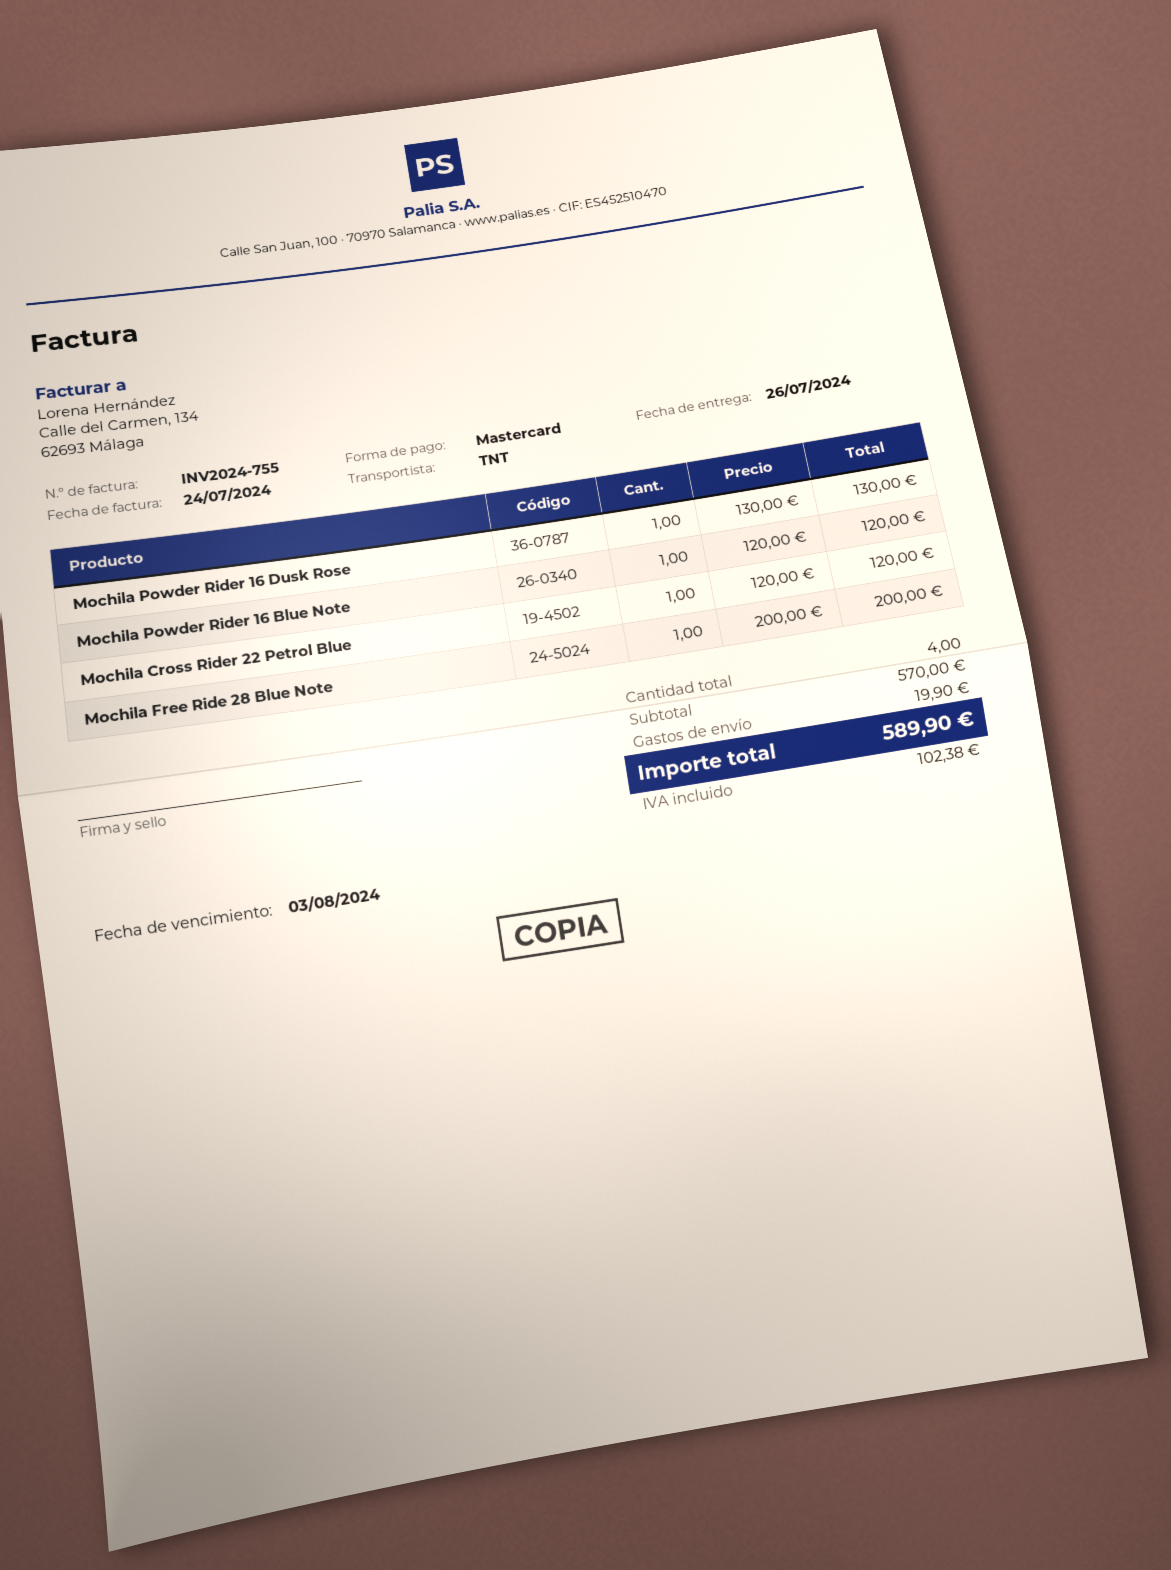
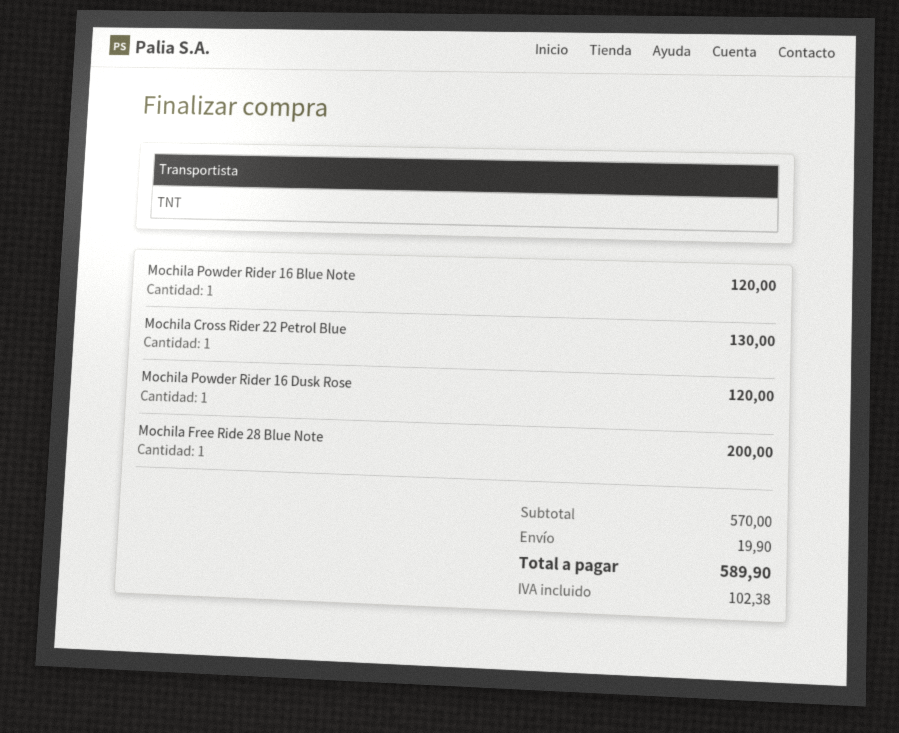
Mochila Powder Rider 16 Dusk Rose: 1 for 130.00 -> 1 for 120.00
Mochila Cross Rider 22 Petrol Blue: 1 for 120.00 -> 1 for 130.00

